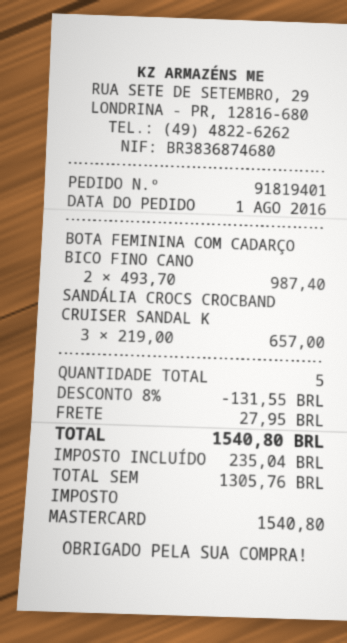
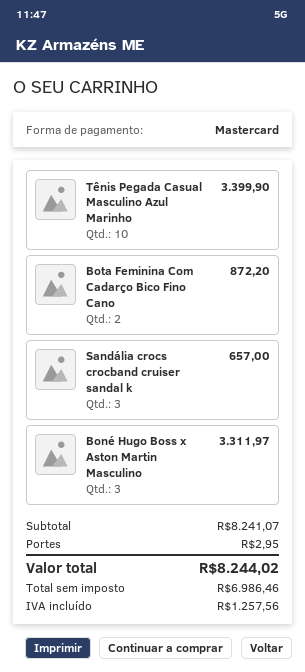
BOTA FEMININA COM CADARÇO BICO FINO CANO: 2 for 987.40 -> 2 for 872.20
Tênis Pegada Casual Masculino Azul Marinho: none -> 10 for 3399.90
Boné Hugo Boss x Aston Martin Masculino: none -> 3 for 3311.97
discount: 8% = 131.55 -> none
shipping: 27.95 -> 2.95
net: 1305.76 -> 6986.46
tax: 235.04 -> 1257.56
total: 1540.80 -> 8244.02

